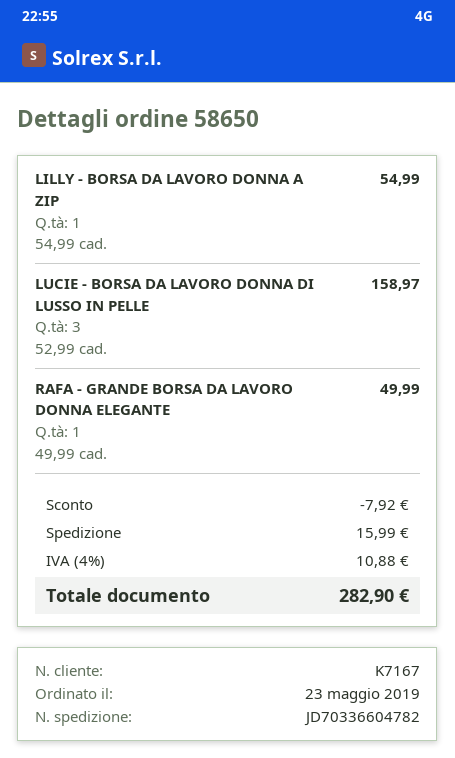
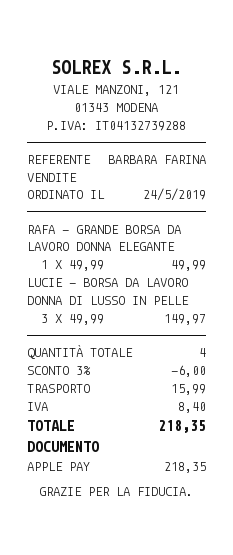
order date: 2019-05-23 -> 2019-05-24
LILLY - BORSA DA LAVORO DONNA A ZIP: 1 x 54.99 = 54.99 -> none
LUCIE - BORSA DA LAVORO DONNA DI LUSSO IN PELLE: 3 x 52.99 = 158.97 -> 3 x 49.99 = 149.97
discount: 7.92 -> 6.00
tax: 10.88 -> 8.40
total: 282.90 -> 218.35

